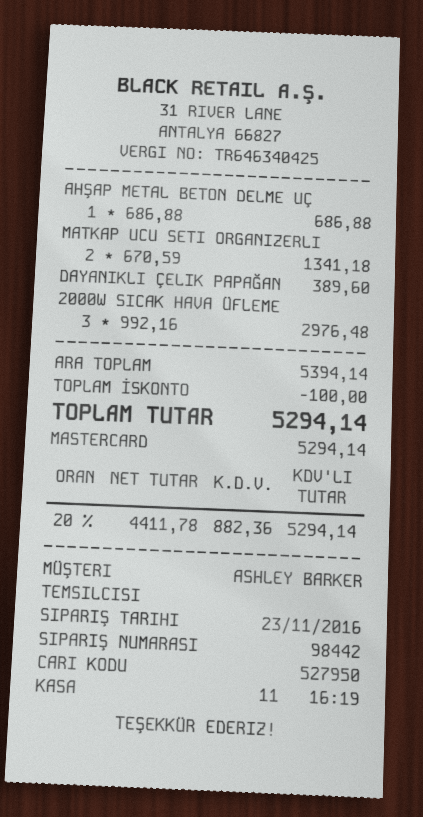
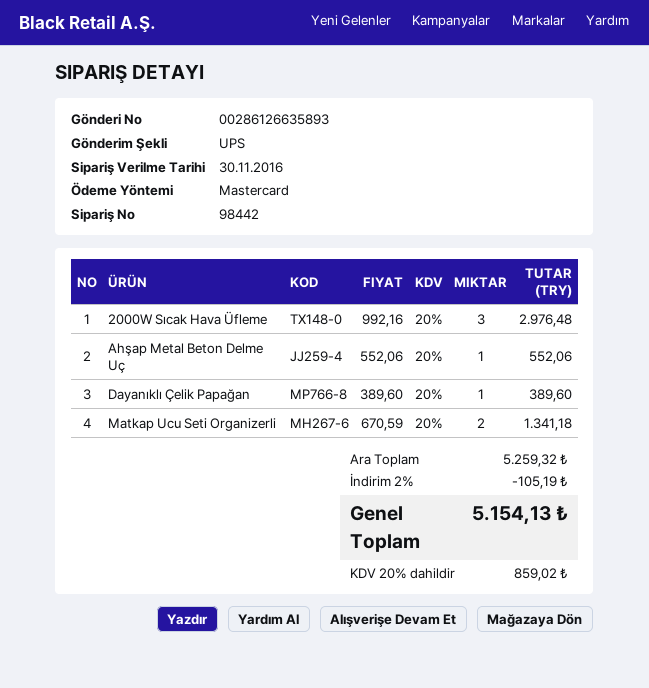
order date: 2016-11-23 -> 2016-11-30
AHŞAP METAL BETON DELME UÇ: 1 x 686.88 = 686.88 -> 1 x 552.06 = 552.06
subtotal: 5394.14 -> 5259.32
discount: 100.00 -> 105.19
tax: 20% = 882.36 -> 20% = 859.02
total: 5294.14 -> 5154.13

